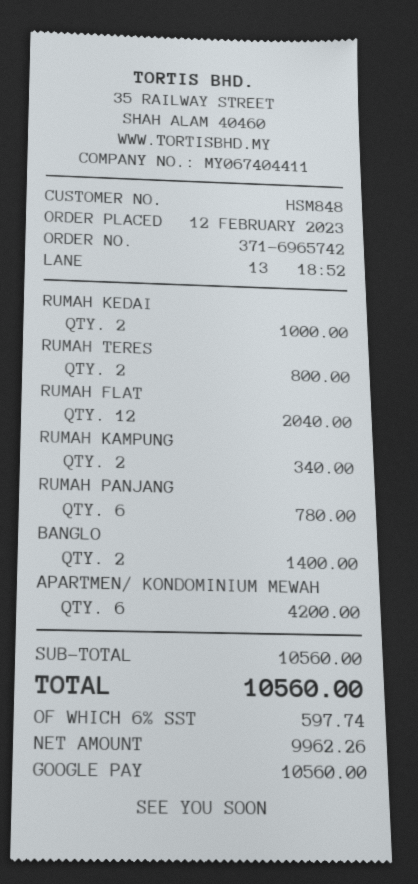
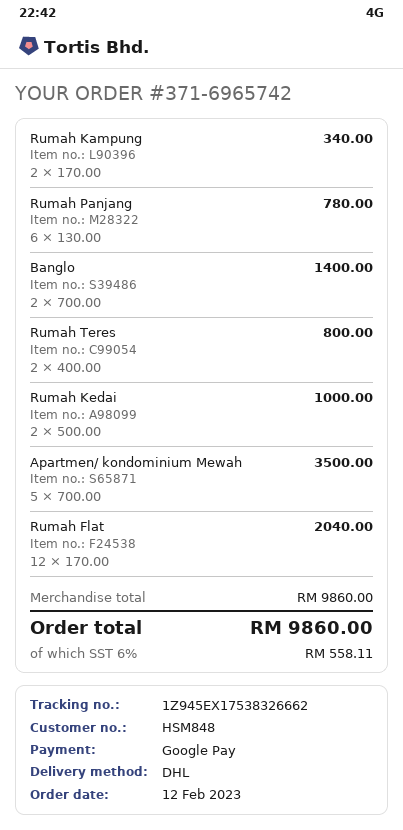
APARTMEN/ KONDOMINIUM MEWAH: 6 for 4200.00 -> 5 for 3500.00
subtotal: 10560.00 -> 9860.00
tax: 6% = 597.74 -> 6% = 558.11
total: 10560.00 -> 9860.00

